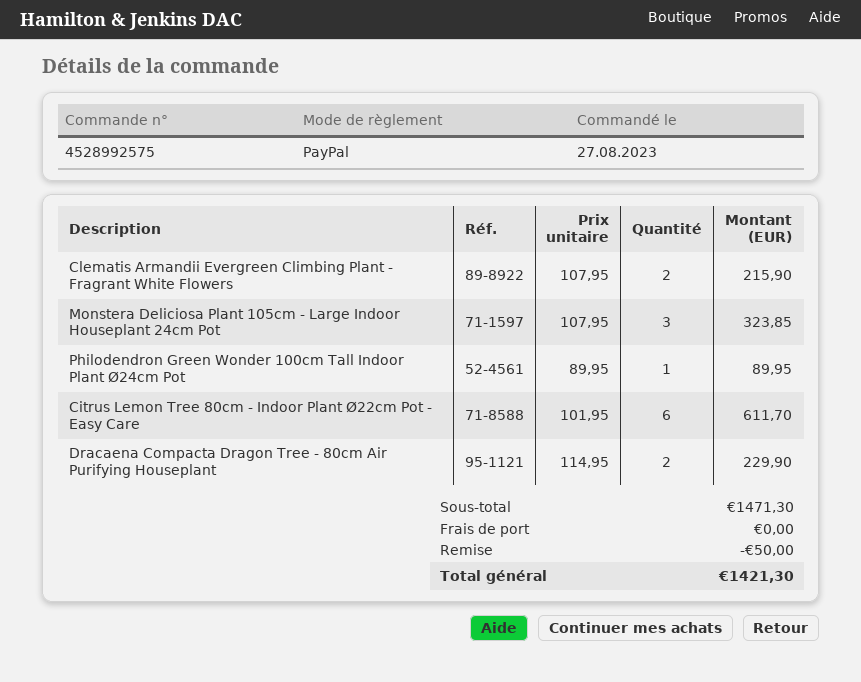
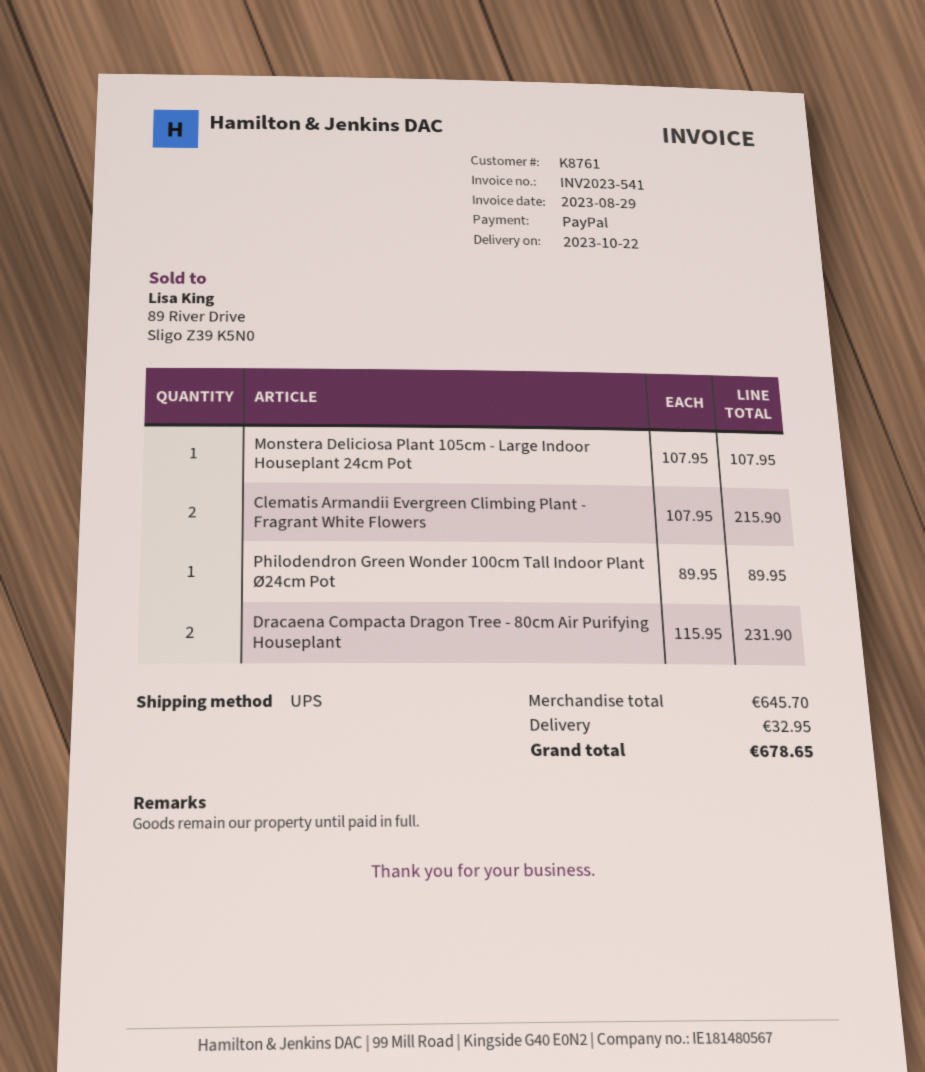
Monstera Deliciosa Plant 105cm - Large Indoor Houseplant 24cm Pot: 3 x 107.95 = 323.85 -> 1 x 107.95 = 107.95
Citrus Lemon Tree 80cm - Indoor Plant Ø22cm Pot - Easy Care: 6 x 101.95 = 611.70 -> none
Dracaena Compacta Dragon Tree - 80cm Air Purifying Houseplant: 2 x 114.95 = 229.90 -> 2 x 115.95 = 231.90
subtotal: 1471.30 -> 645.70
discount: 50.00 -> none
shipping: 0.00 -> 32.95
total: 1421.30 -> 678.65

